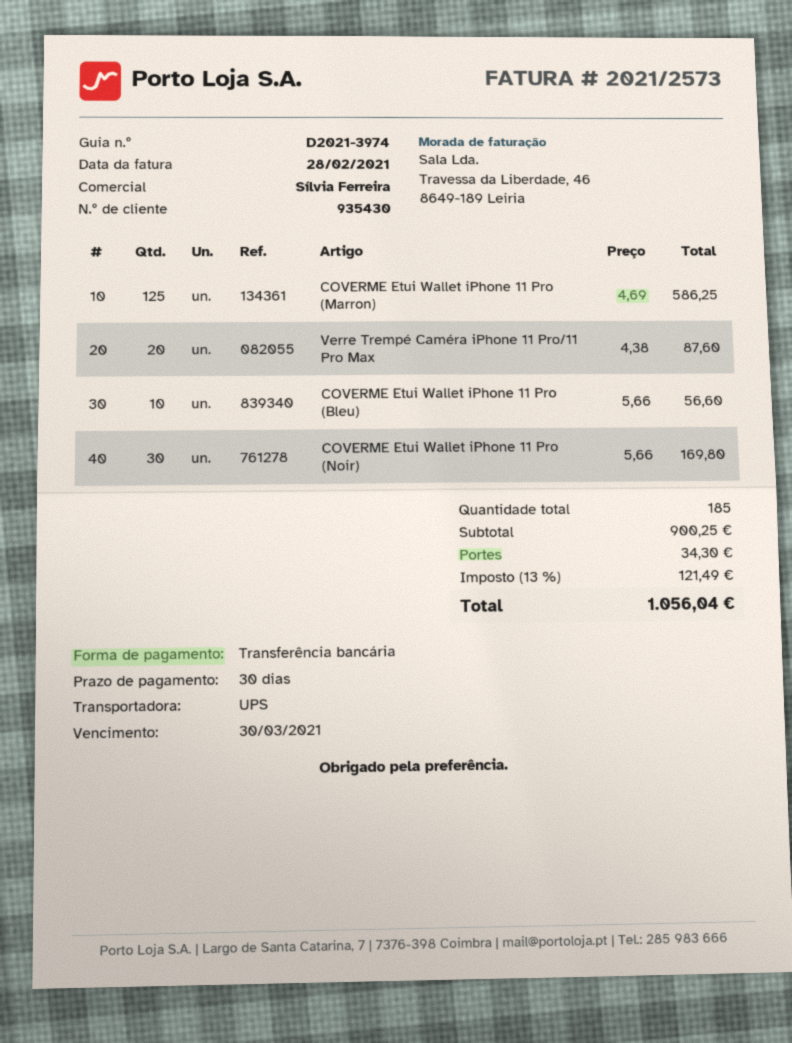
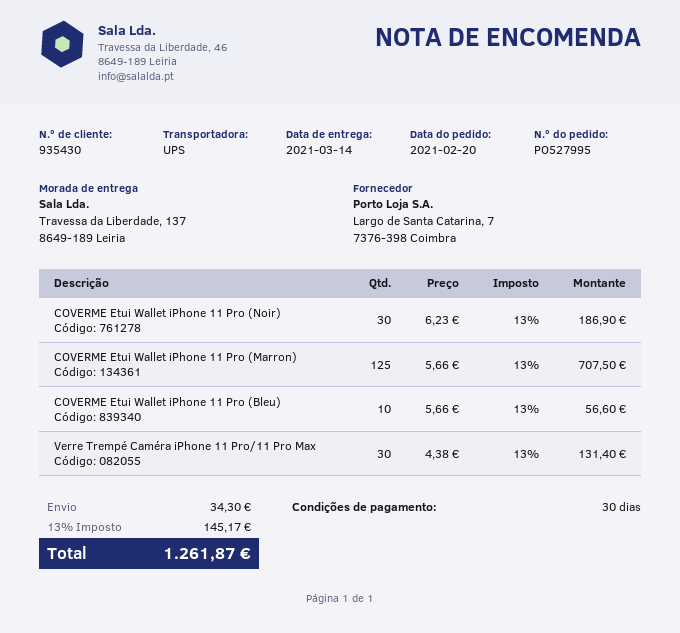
COVERME Etui Wallet iPhone 11 Pro (Marron): 125 x 4.69 = 586.25 -> 125 x 5.66 = 707.50
Verre Trempé Caméra iPhone 11 Pro/11 Pro Max: 20 x 4.38 = 87.60 -> 30 x 4.38 = 131.40
COVERME Etui Wallet iPhone 11 Pro (Noir): 30 x 5.66 = 169.80 -> 30 x 6.23 = 186.90
tax: 13% = 121.49 -> 13% = 145.17
total: 1056.04 -> 1261.87

